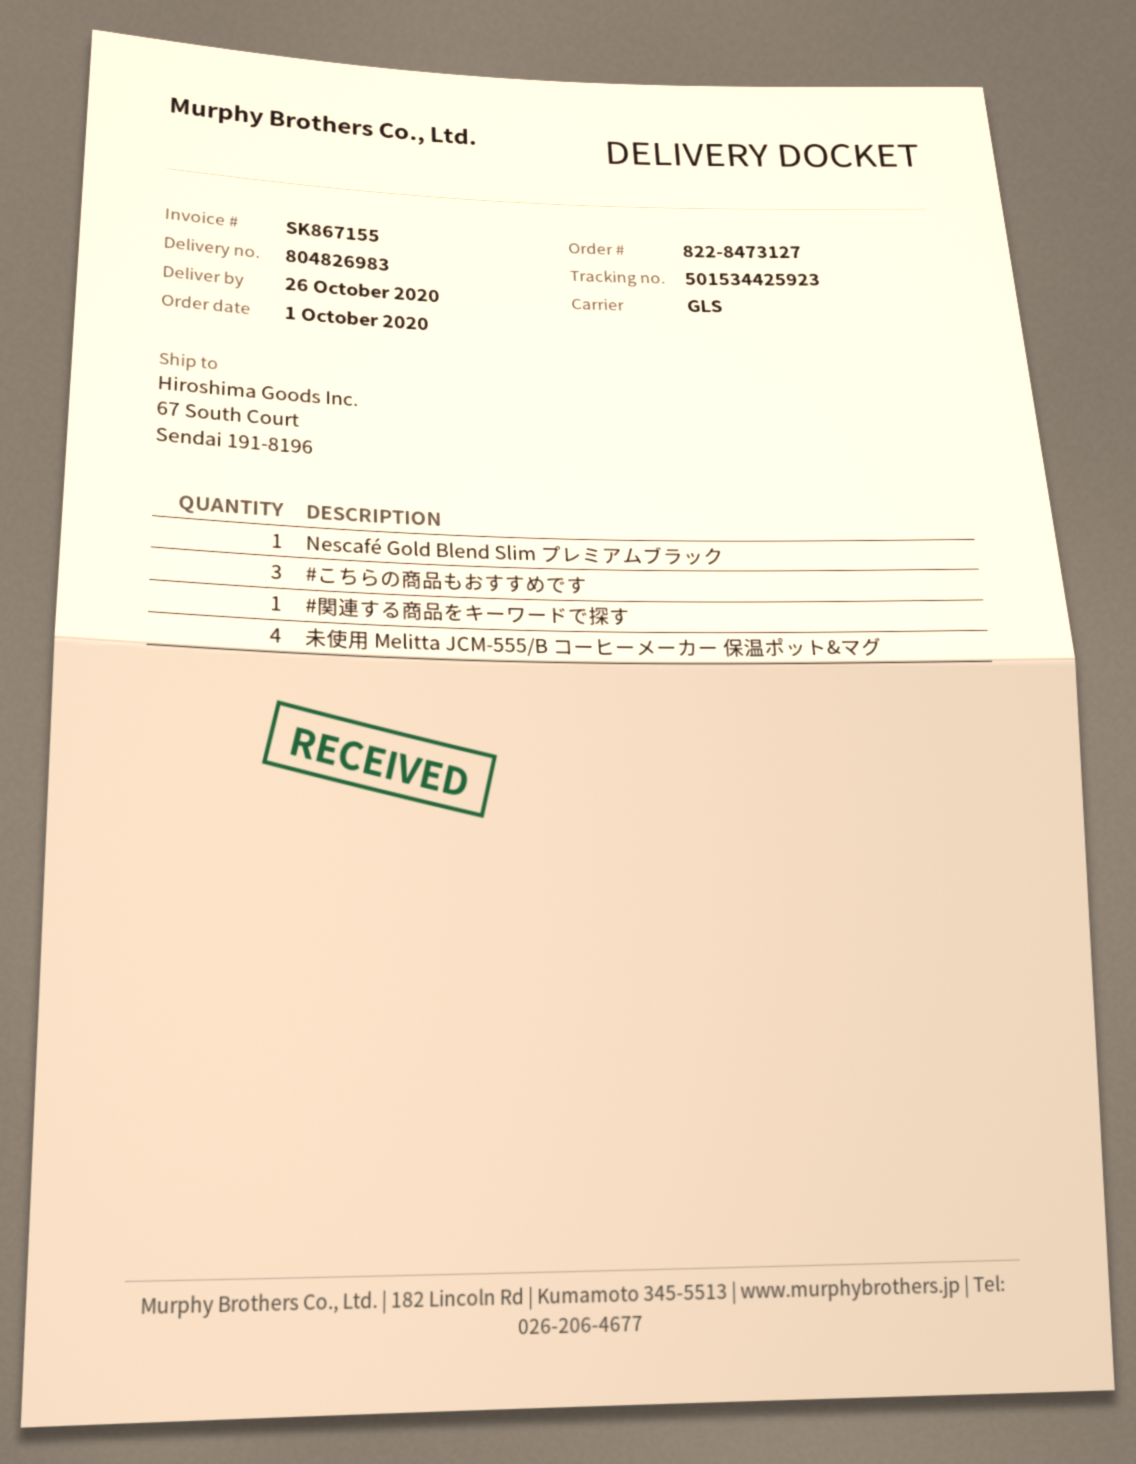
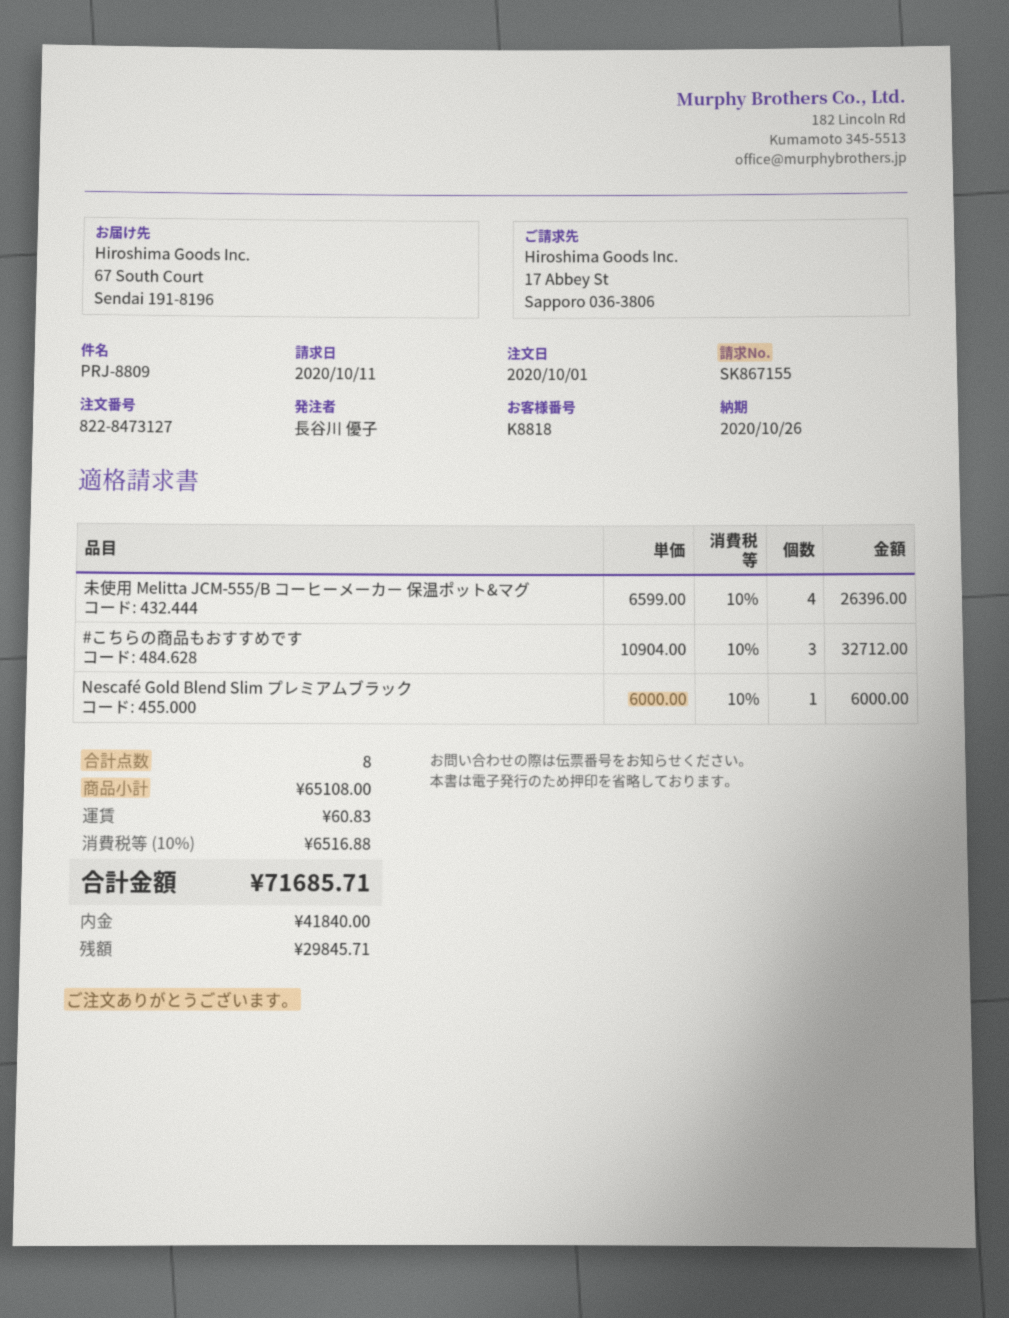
#関連する商品をキーワードで探す: 1 -> none

